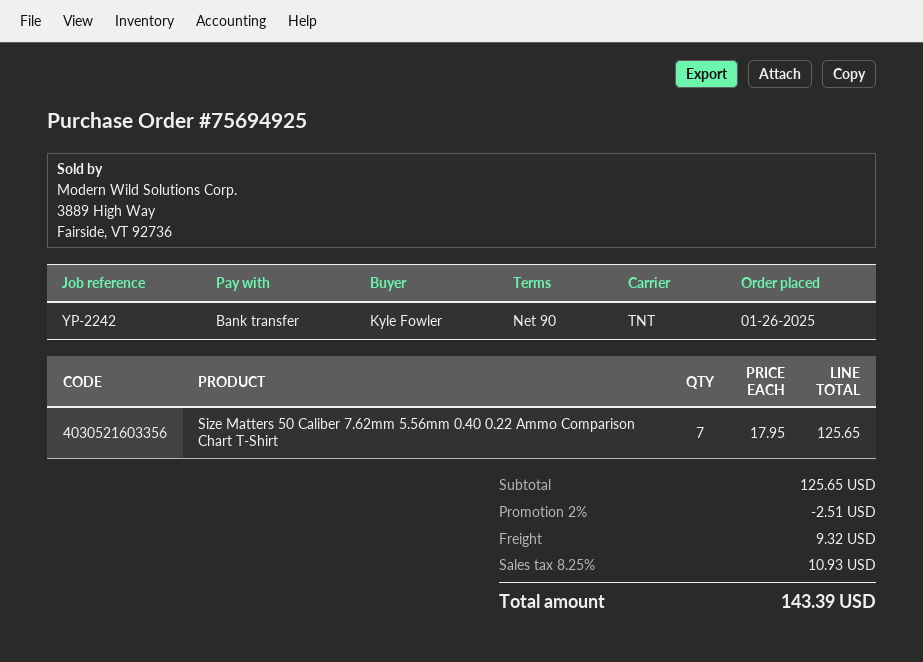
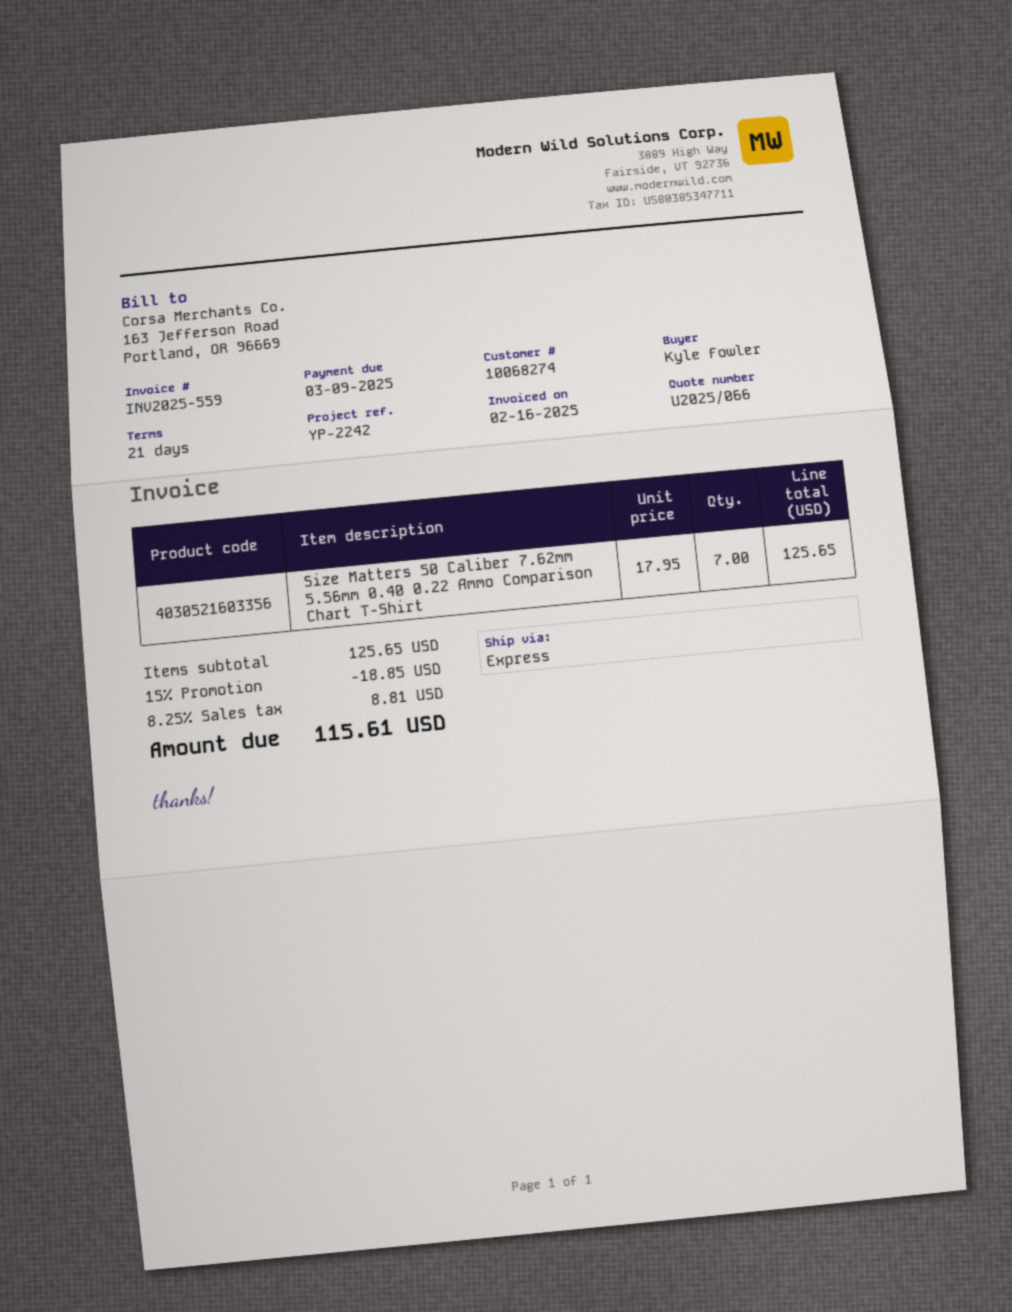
payment terms: 90 days -> 21 days
shipping method: TNT -> express
discount: 2% = 2.51 -> 15% = 18.85
shipping: 9.32 -> none
tax: 8.25% = 10.93 -> 8.25% = 8.81
total: 143.39 -> 115.61

